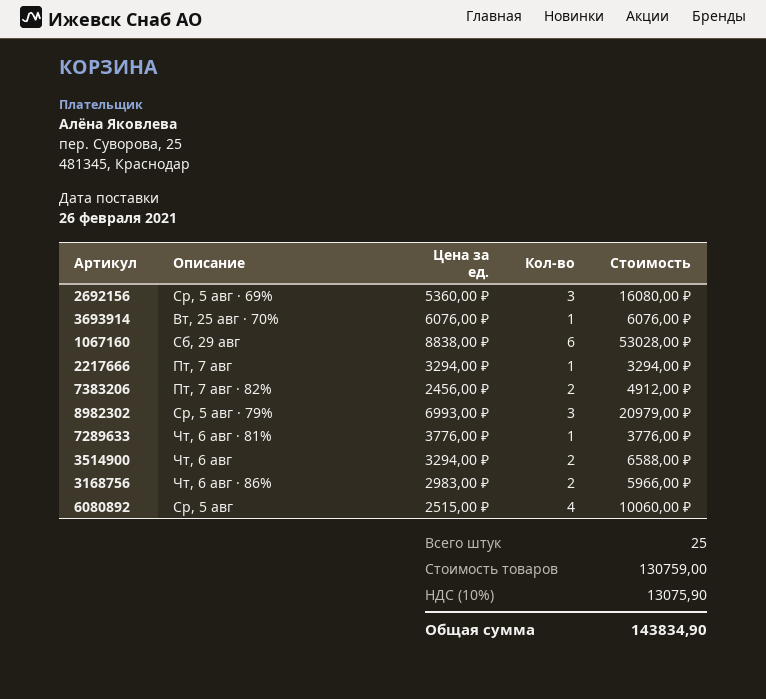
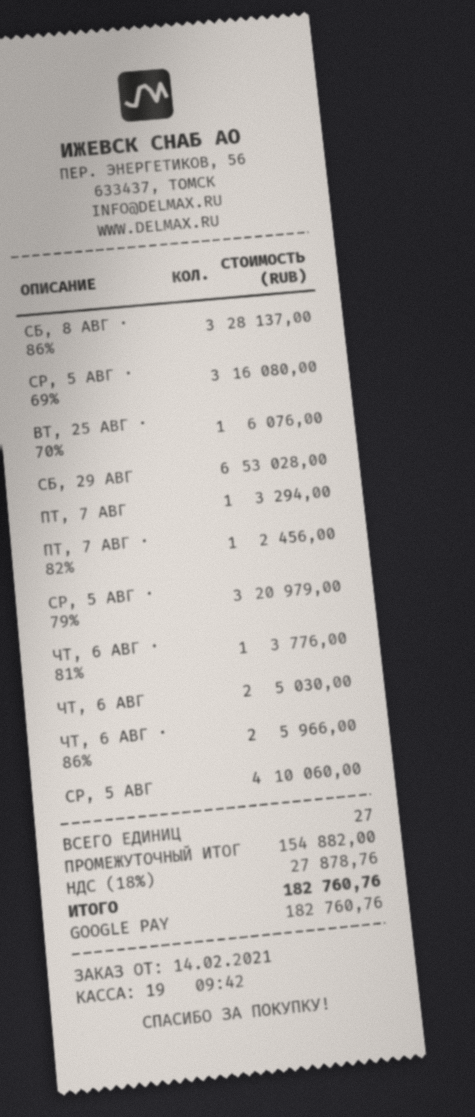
Пт, 7 авг · 82%: 2 for 4912.00 -> 1 for 2456.00
Чт, 6 авг: 2 for 6588.00 -> 2 for 5030.00
СБ, 8 АВГ · 86%: none -> 3 for 28137.00
total quantity: 25 -> 27
subtotal: 130759.00 -> 154882.00
tax: 10% = 13075.90 -> 18% = 27878.76
total: 143834.90 -> 182760.76

